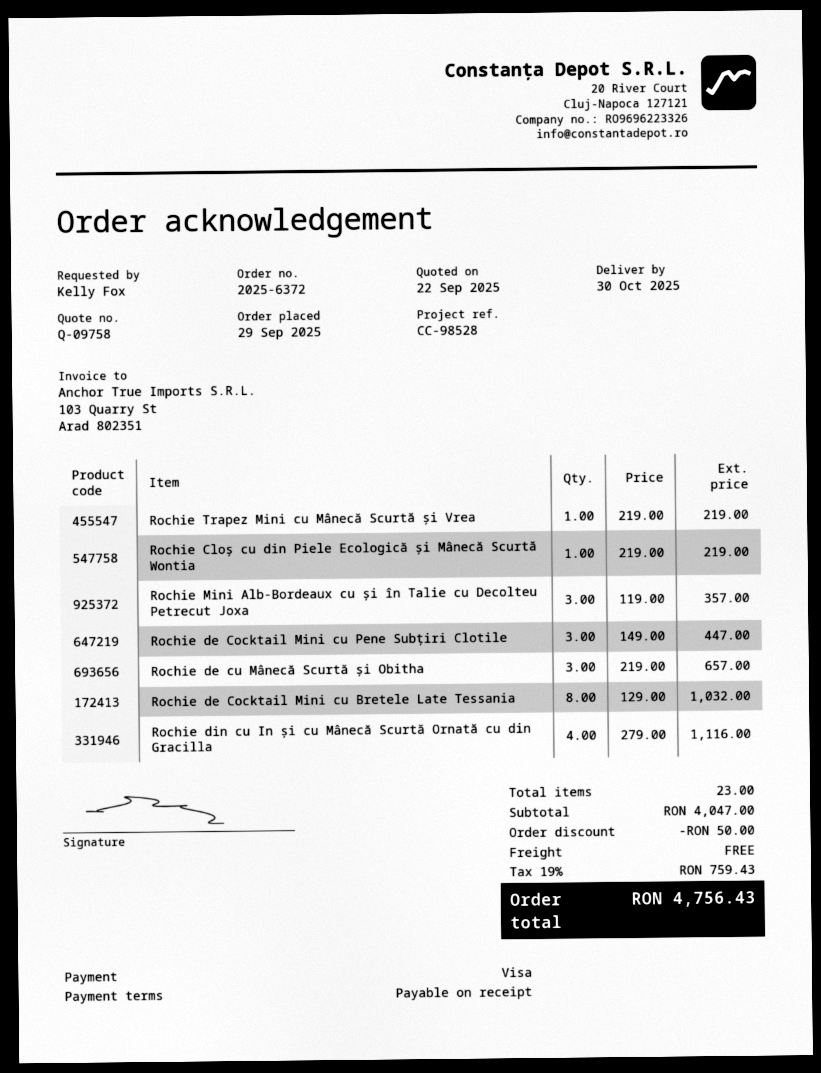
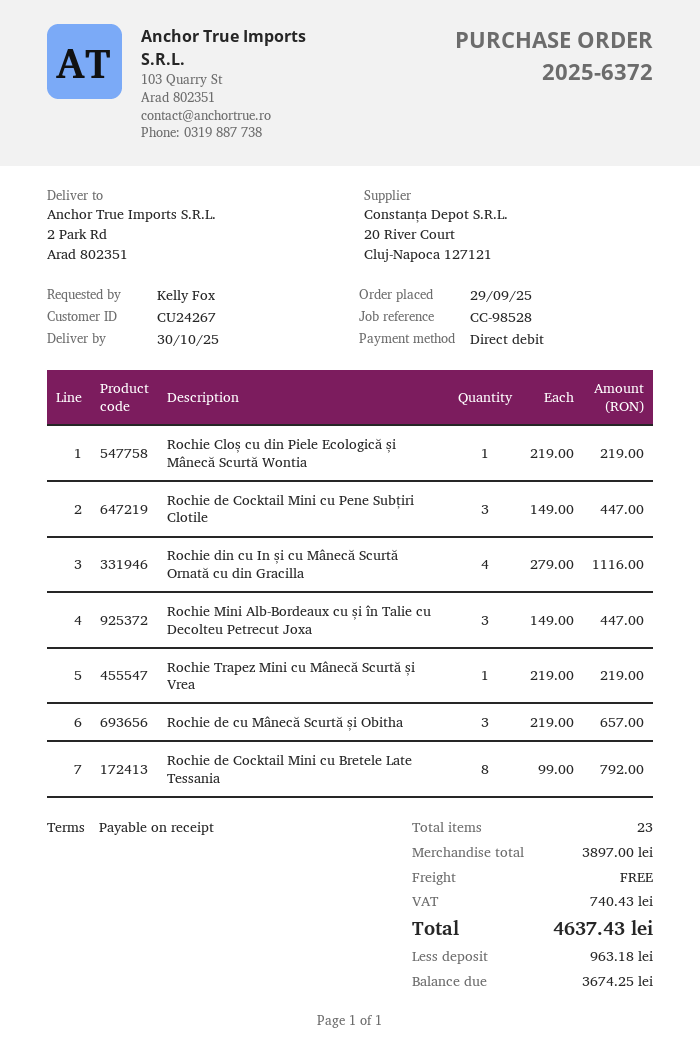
payment method: Visa -> direct debit
Rochie Mini Alb-Bordeaux cu și în Talie cu Decolteu Petrecut Joxa: 3 x 119.00 = 357.00 -> 3 x 149.00 = 447.00
Rochie de Cocktail Mini cu Bretele Late Tessania: 8 x 129.00 = 1032.00 -> 8 x 99.00 = 792.00
subtotal: 4047.00 -> 3897.00
discount: 50.00 -> none
tax: 759.43 -> 740.43
total: 4756.43 -> 4637.43

